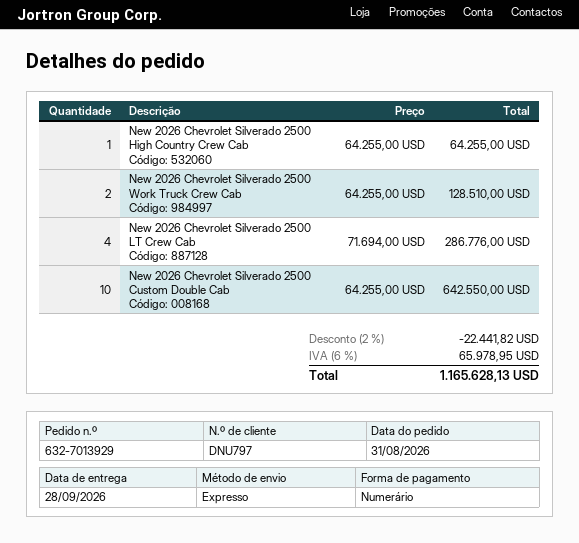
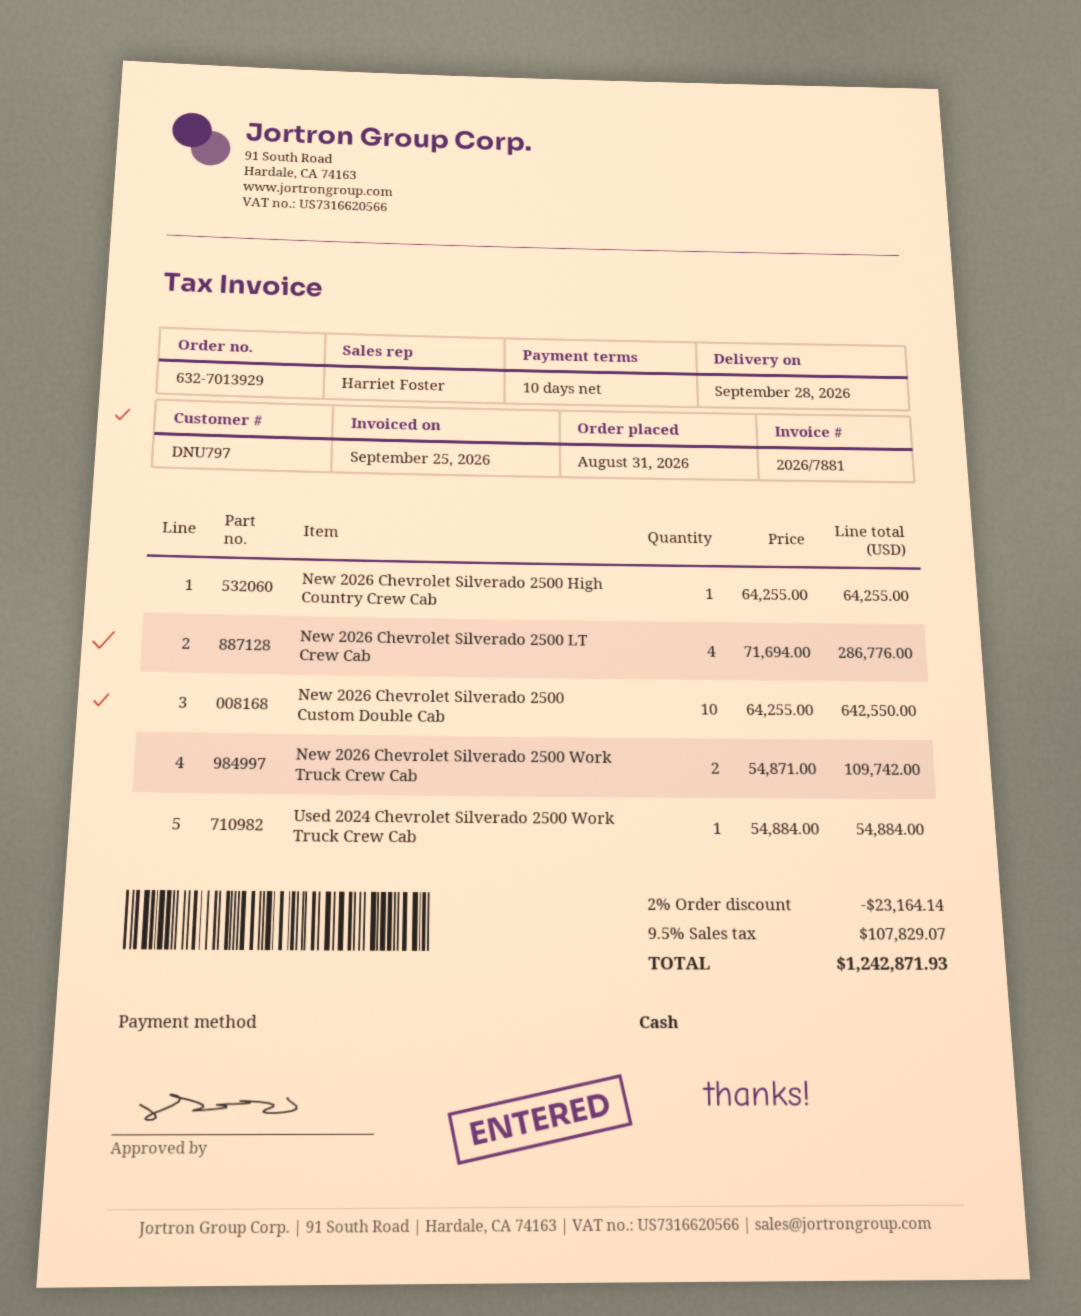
New 2026 Chevrolet Silverado 2500 Work Truck Crew Cab: 2 x 64255.00 = 128510.00 -> 2 x 54871.00 = 109742.00
Used 2024 Chevrolet Silverado 2500 Work Truck Crew Cab: none -> 1 x 54884.00 = 54884.00
discount: 2% = 22441.82 -> 2% = 23164.14
tax: 6% = 65978.95 -> 9.5% = 107829.07
total: 1165628.13 -> 1242871.93

